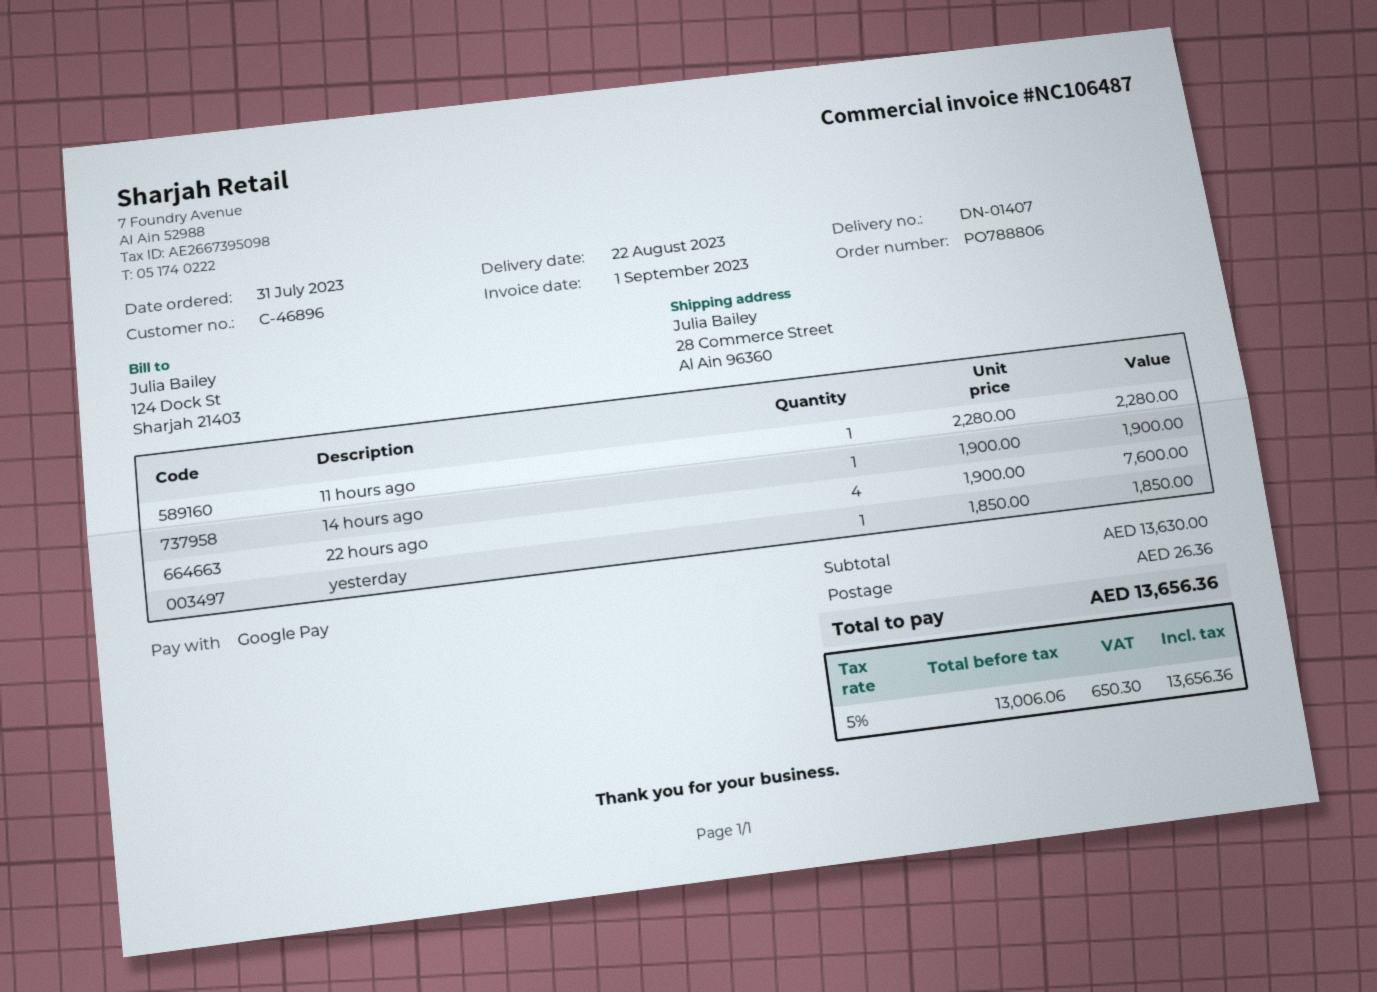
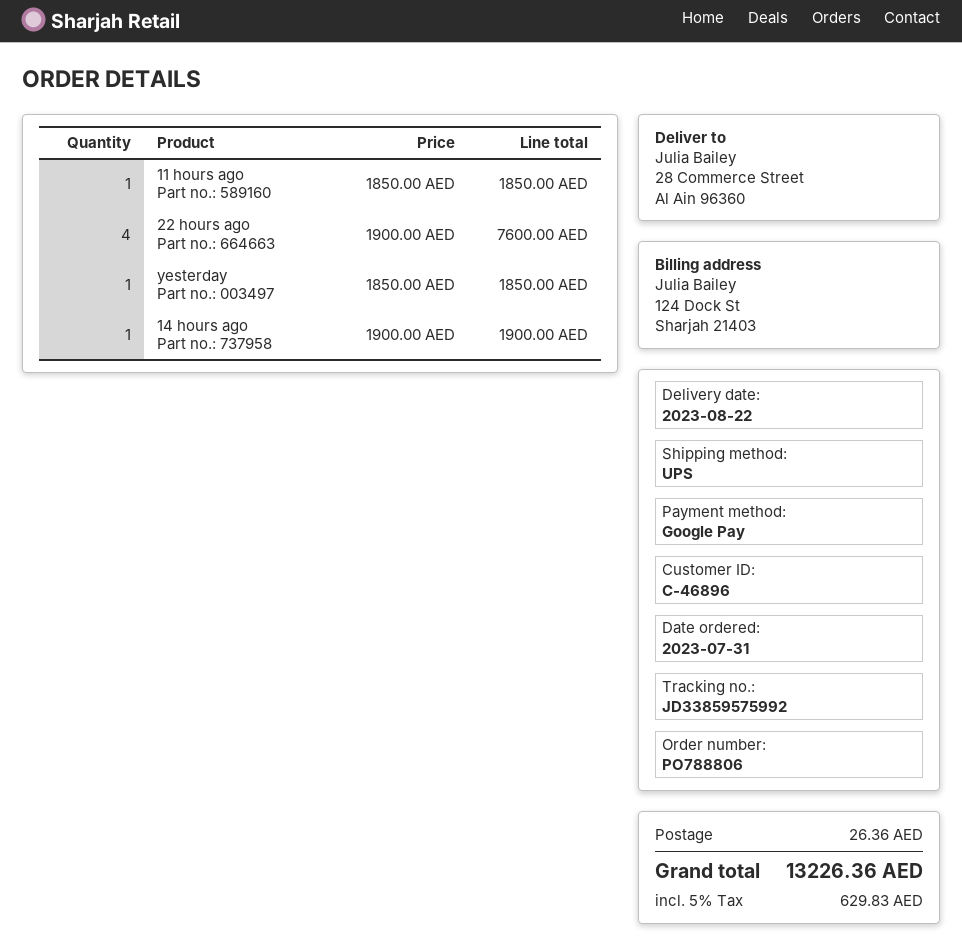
11 hours ago: 1 x 2280.00 = 2280.00 -> 1 x 1850.00 = 1850.00
tax: 5% = 650.30 -> 5% = 629.83
total: 13656.36 -> 13226.36

